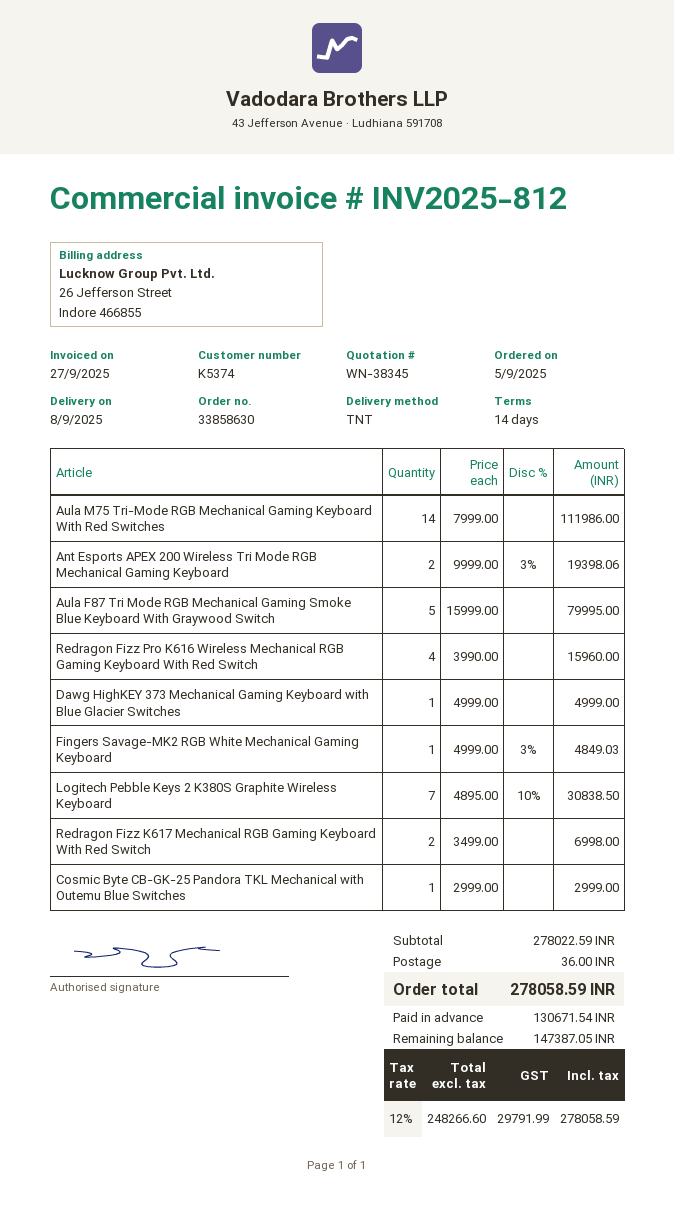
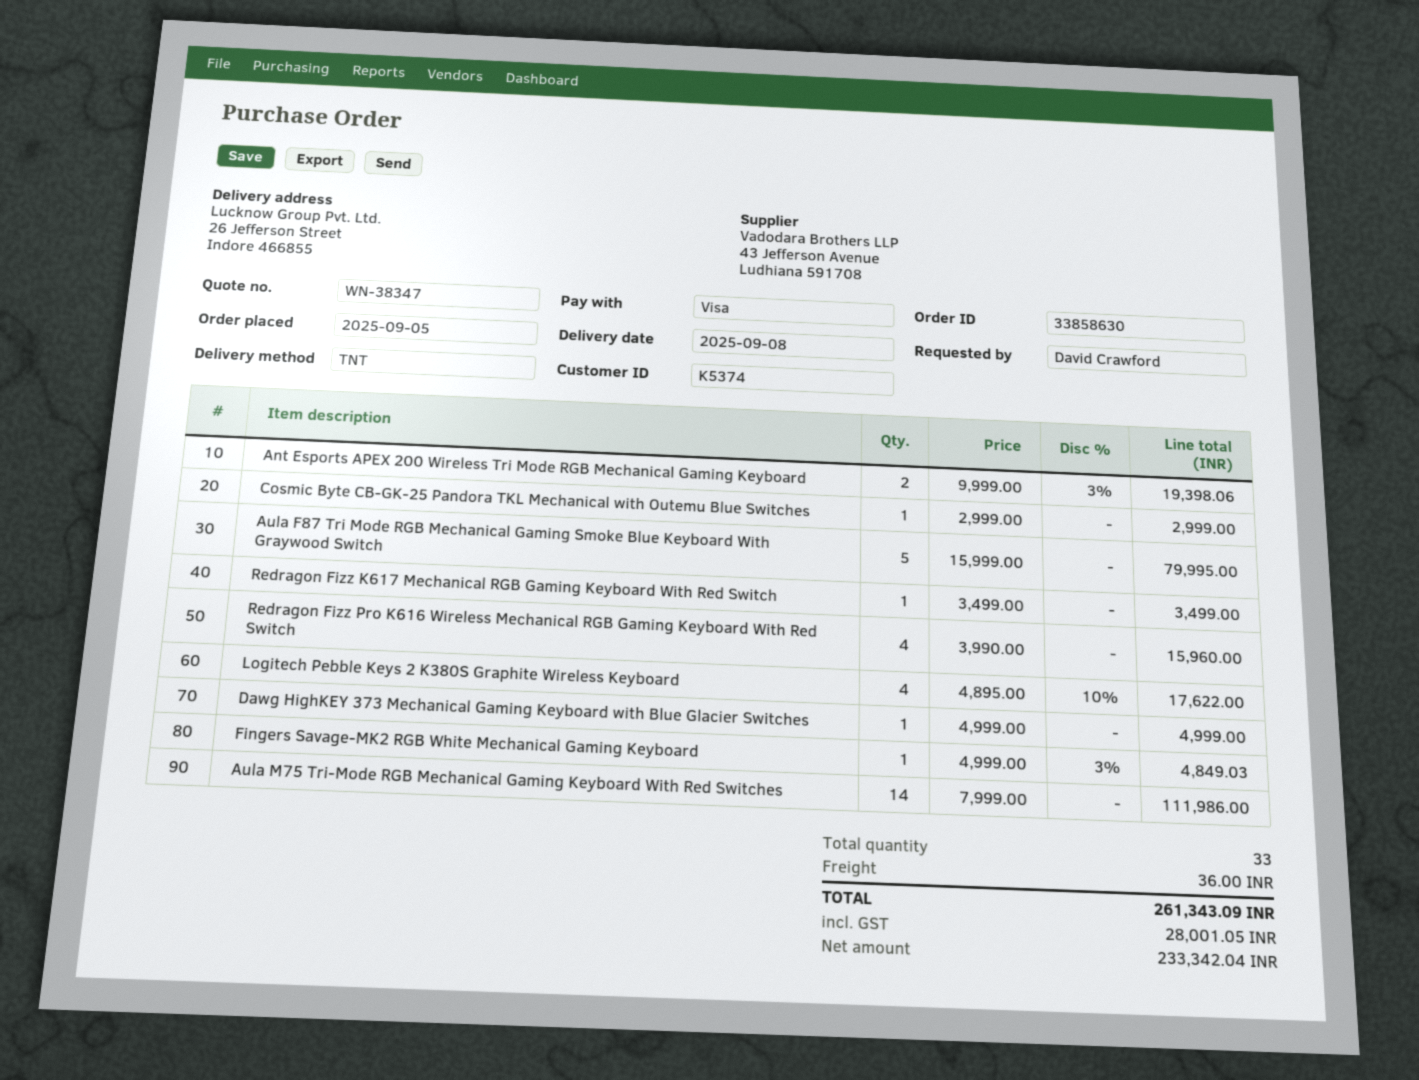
quote number: WN-38345 -> WN-38347
Logitech Pebble Keys 2 K380S Graphite Wireless Keyboard: 7 x 4895.00 - 10% = 30838.50 -> 4 x 4895.00 - 10% = 17622.00
Redragon Fizz K617 Mechanical RGB Gaming Keyboard With Red Switch: 2 x 3499.00 = 6998.00 -> 1 x 3499.00 = 3499.00
net: 248266.60 -> 233342.04
tax: 29791.99 -> 28001.05
total: 278058.59 -> 261343.09

